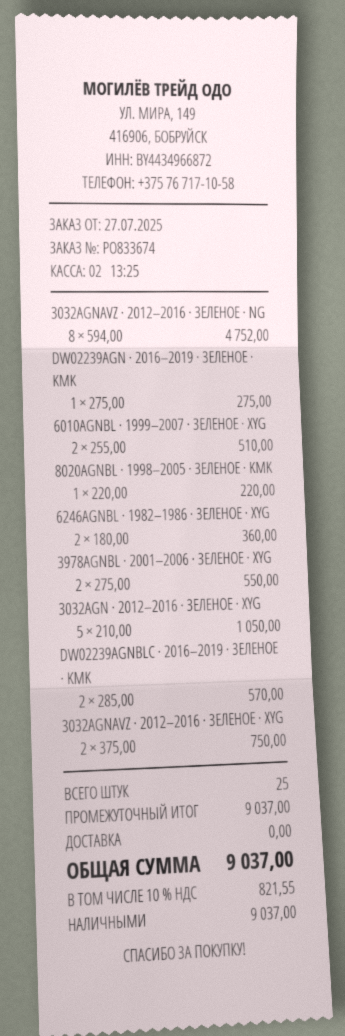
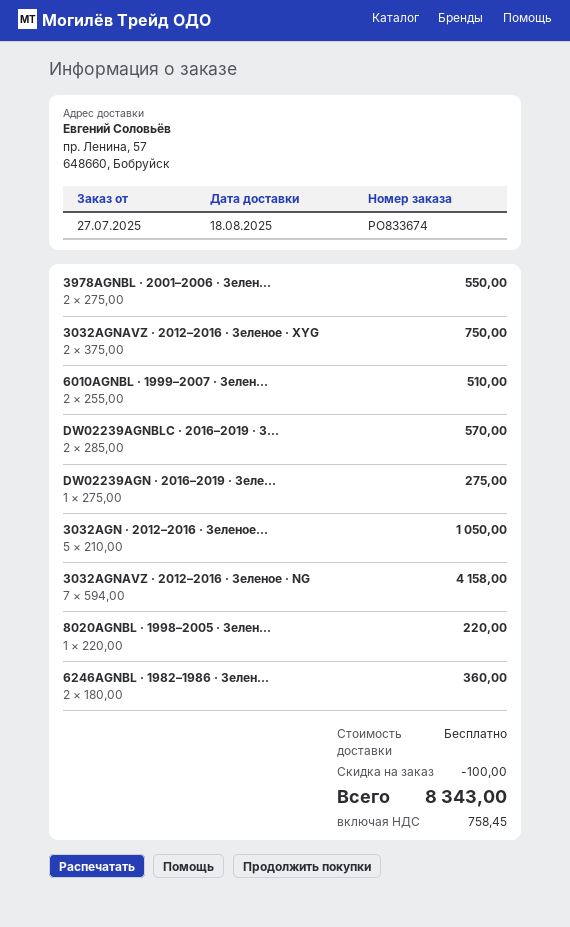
3032AGNAVZ · 2012–2016 · ЗЕЛЕНОЕ · NG: 8 x 594.00 = 4752.00 -> 7 x 594.00 = 4158.00
discount: none -> 100.00
tax: 821.55 -> 758.45
total: 9037.00 -> 8343.00

